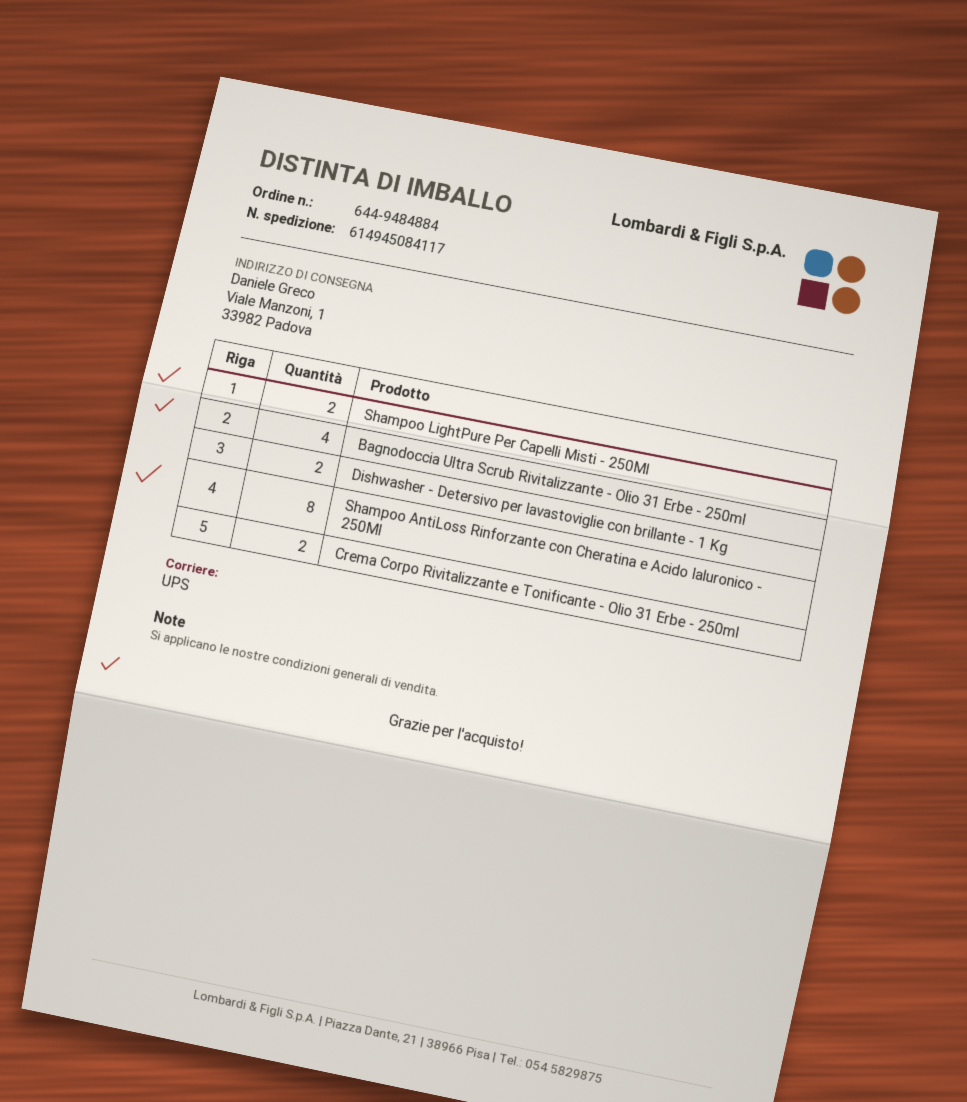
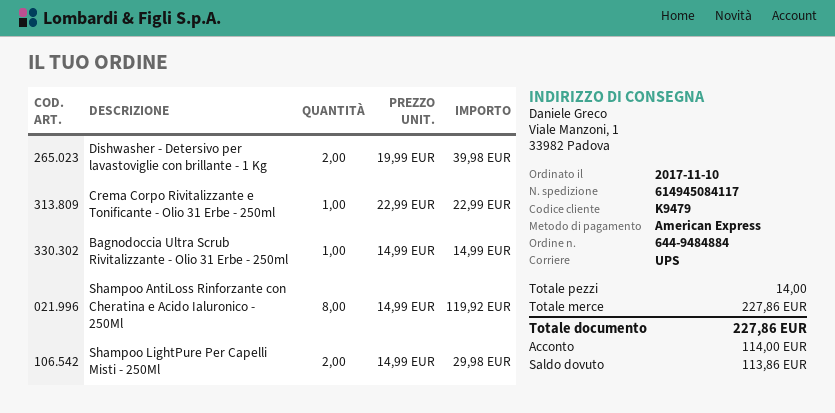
Bagnodoccia Ultra Scrub Rivitalizzante - Olio 31 Erbe - 250ml: 4 -> 1
Crema Corpo Rivitalizzante e Tonificante - Olio 31 Erbe - 250ml: 2 -> 1

